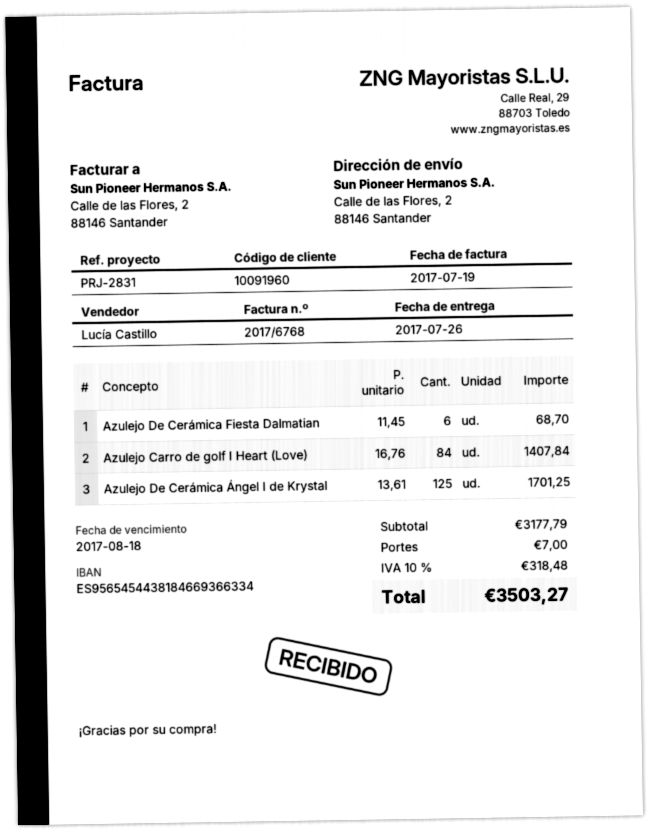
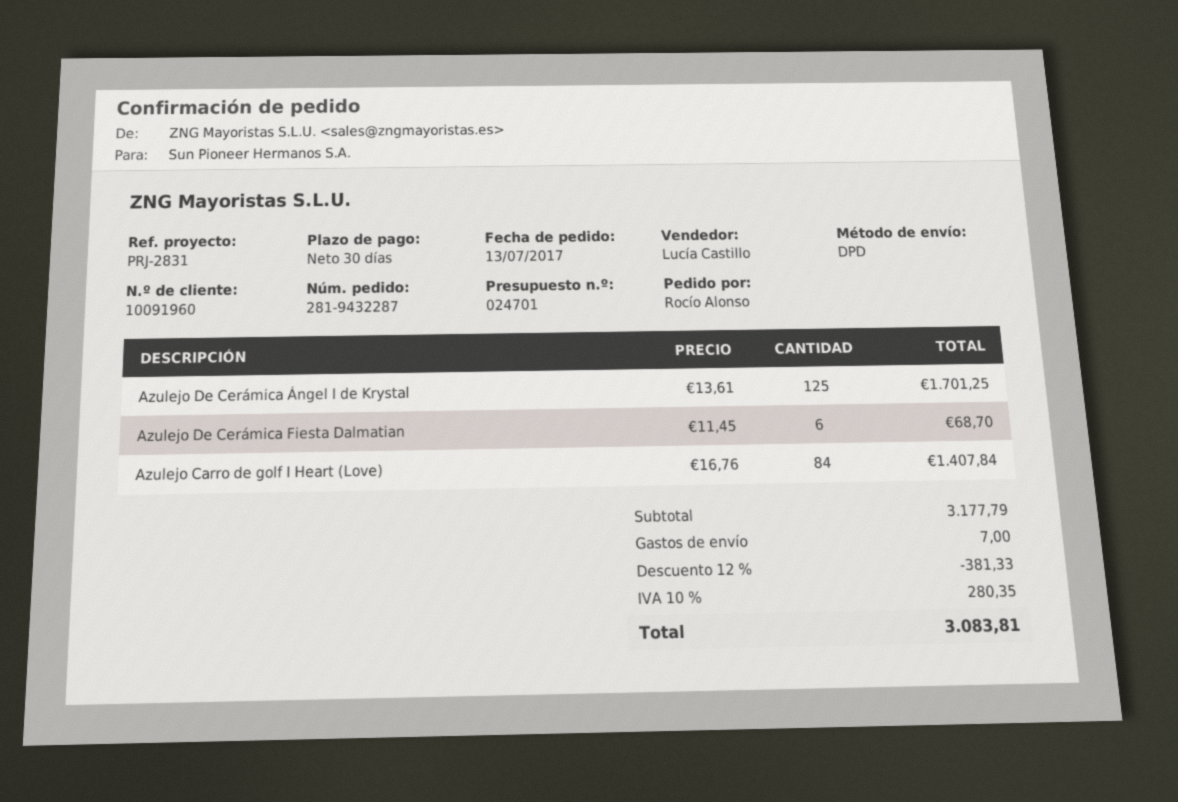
discount: none -> 12% = 381.33
tax: 10% = 318.48 -> 10% = 280.35
total: 3503.27 -> 3083.81

